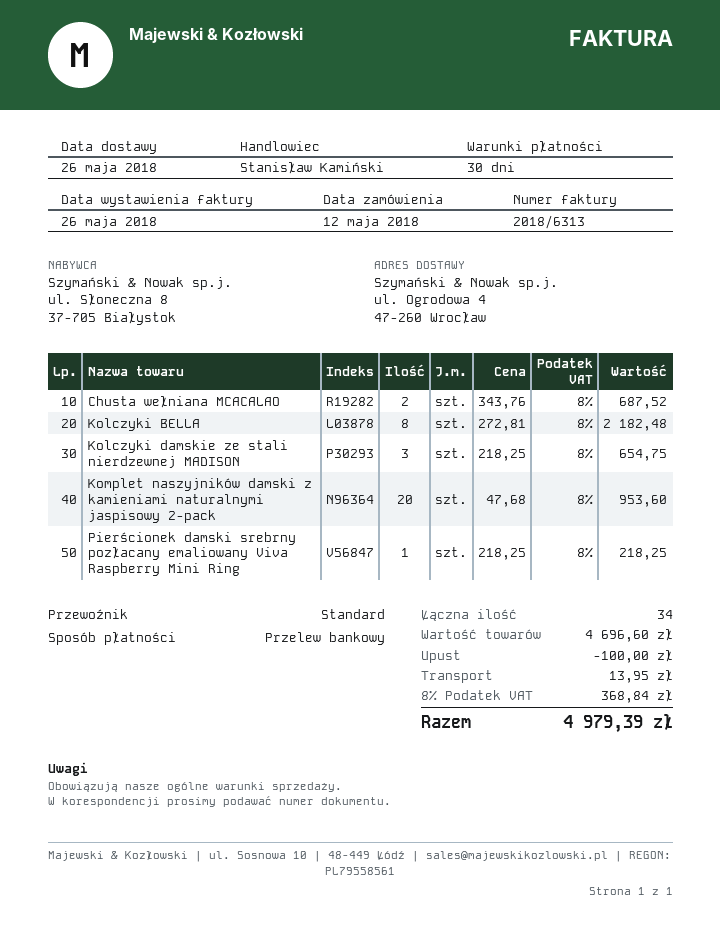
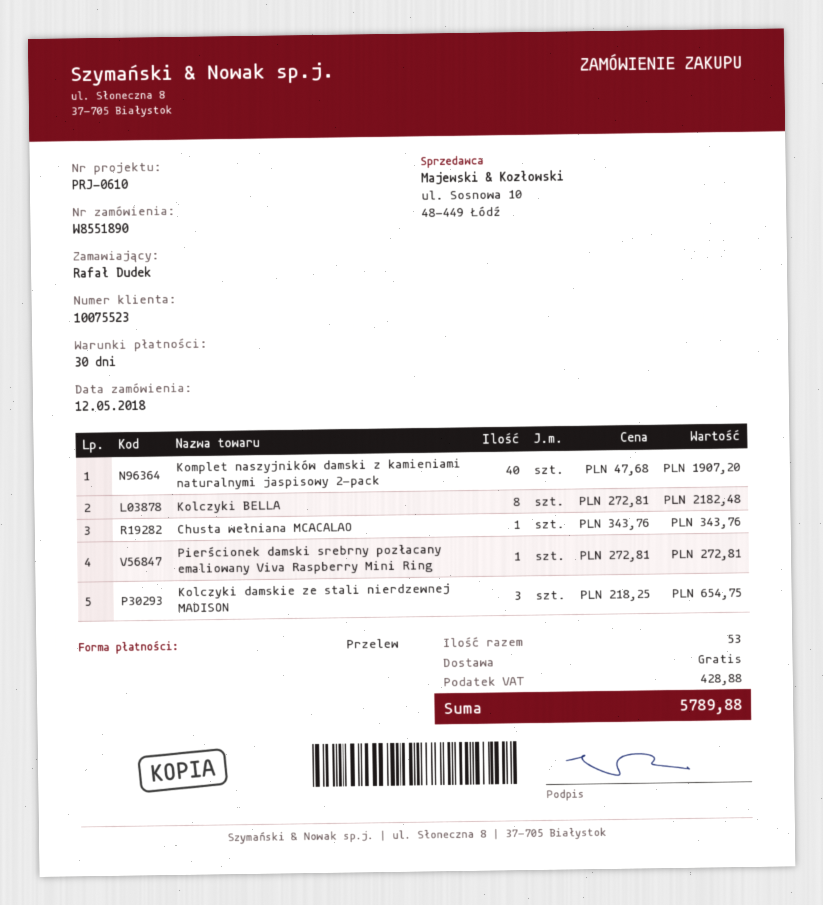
Chusta wełniana MCACALAO: 2 x 343.76 = 687.52 -> 1 x 343.76 = 343.76
Komplet naszyjników damski z kamieniami naturalnymi jaspisowy 2-pack: 20 x 47.68 = 953.60 -> 40 x 47.68 = 1907.20
Pierścionek damski srebrny pozłacany emaliowany Viva Raspberry Mini Ring: 1 x 218.25 = 218.25 -> 1 x 272.81 = 272.81
total quantity: 34 -> 53
discount: 100.00 -> none
shipping: 13.95 -> 0.00
tax: 368.84 -> 428.88
total: 4979.39 -> 5789.88

